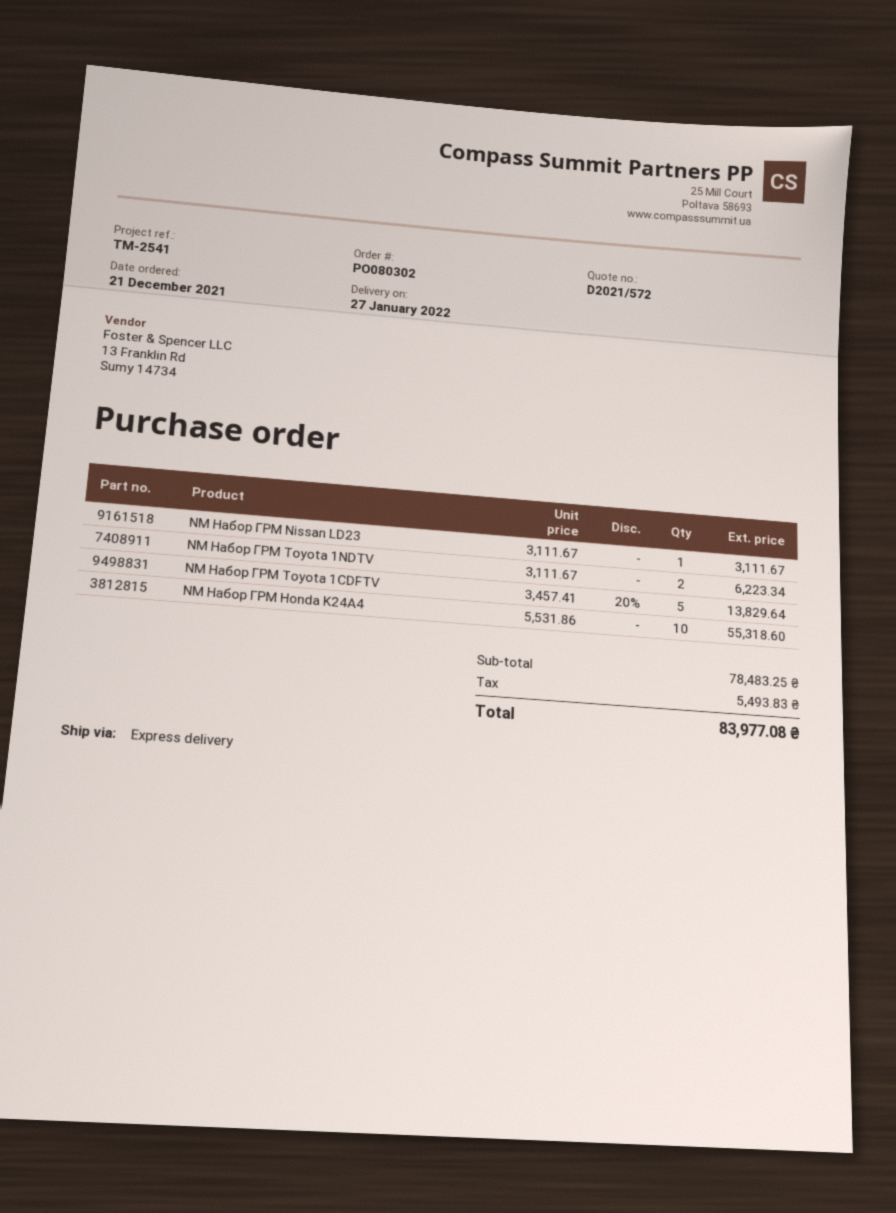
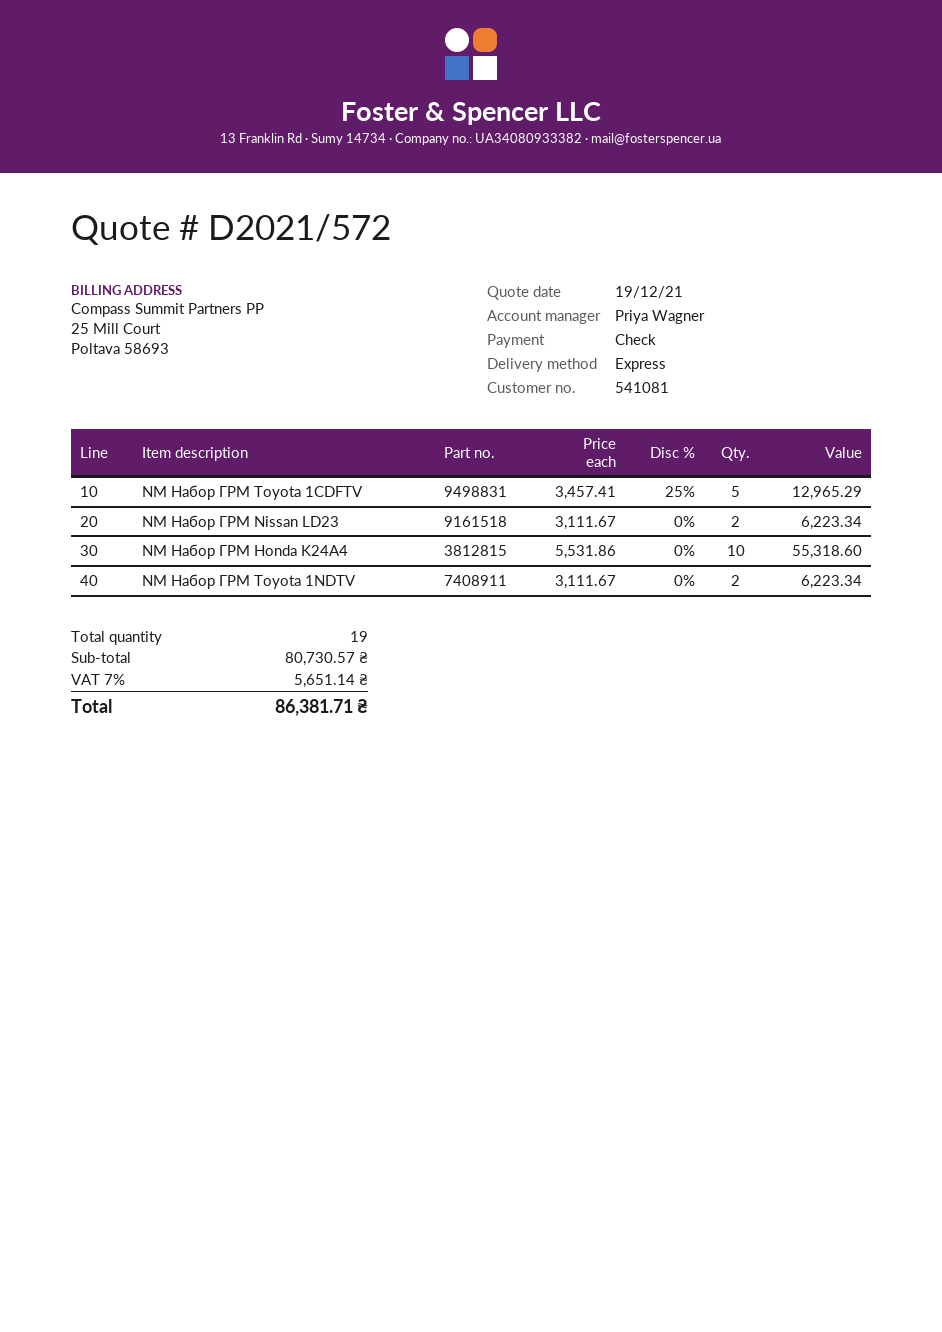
NM Набор ГРМ Nissan LD23: 1 x 3111.67 = 3111.67 -> 2 x 3111.67 = 6223.34
NM Набор ГРМ Toyota 1CDFTV: 5 x 3457.41 - 20% = 13829.64 -> 5 x 3457.41 - 25% = 12965.29
subtotal: 78483.25 -> 80730.57
tax: 5493.83 -> 5651.14
total: 83977.08 -> 86381.71

